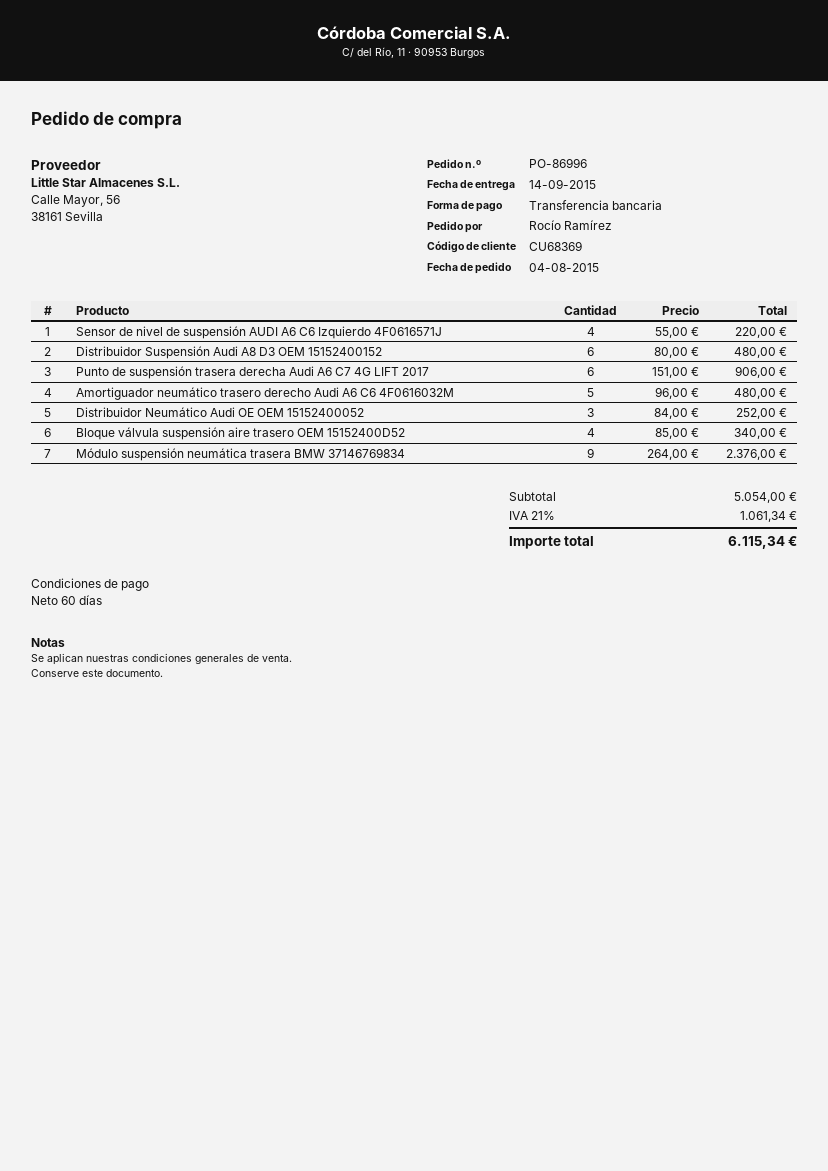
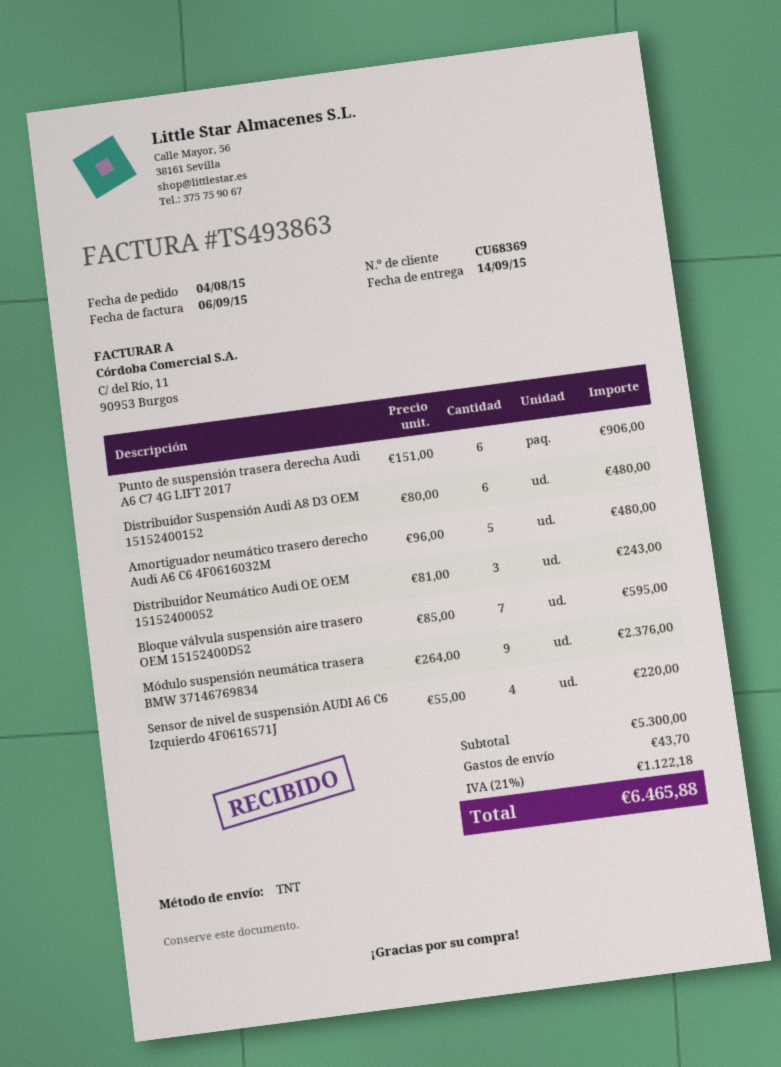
Distribuidor Neumático Audi OE OEM 15152400052: 3 x 84.00 = 252.00 -> 3 x 81.00 = 243.00
Bloque válvula suspensión aire trasero OEM 15152400D52: 4 x 85.00 = 340.00 -> 7 x 85.00 = 595.00
subtotal: 5054.00 -> 5300.00
shipping: none -> 43.70
tax: 21% = 1061.34 -> 21% = 1122.18
total: 6115.34 -> 6465.88

